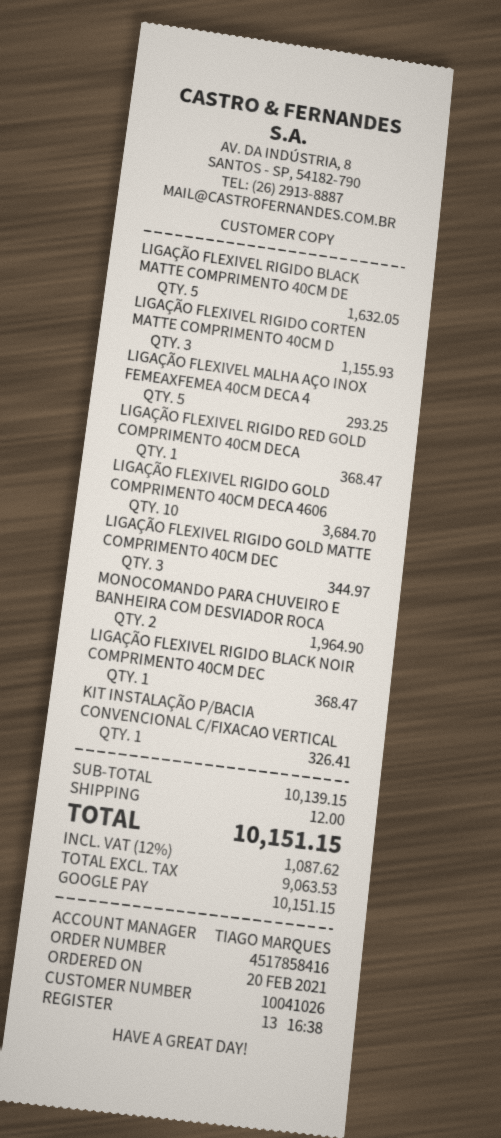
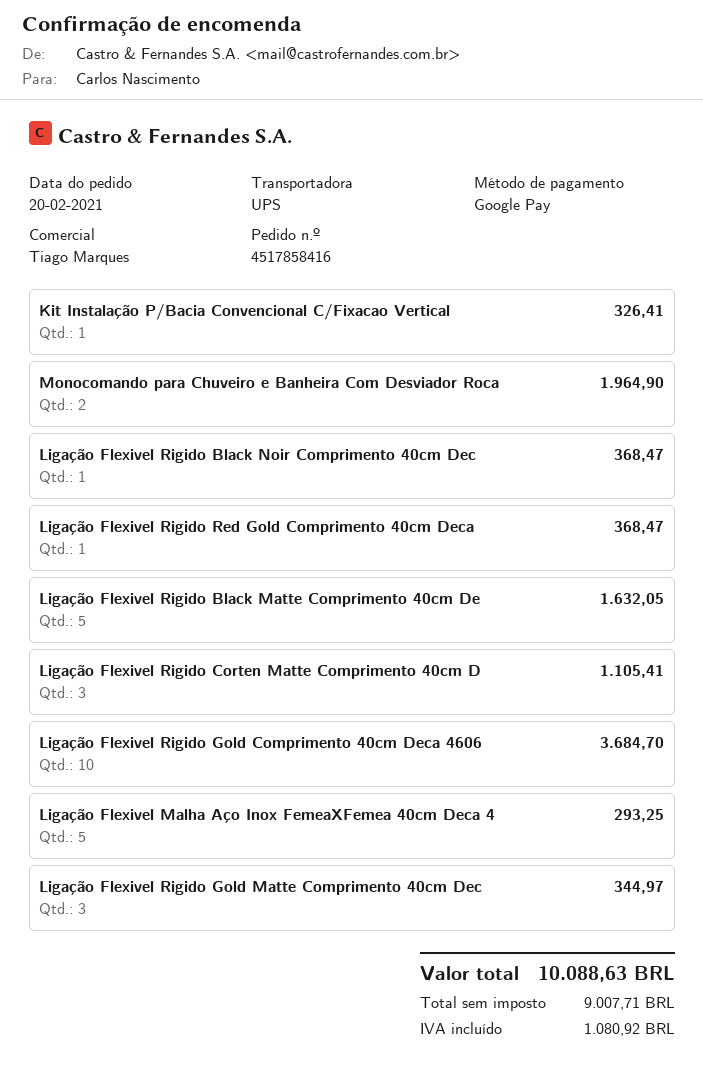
LIGAÇÃO FLEXIVEL RIGIDO CORTEN MATTE COMPRIMENTO 40CM D: 3 for 1155.93 -> 3 for 1105.41
shipping: 12.00 -> none
net: 9063.53 -> 9007.71
tax: 1087.62 -> 1080.92
total: 10151.15 -> 10088.63

